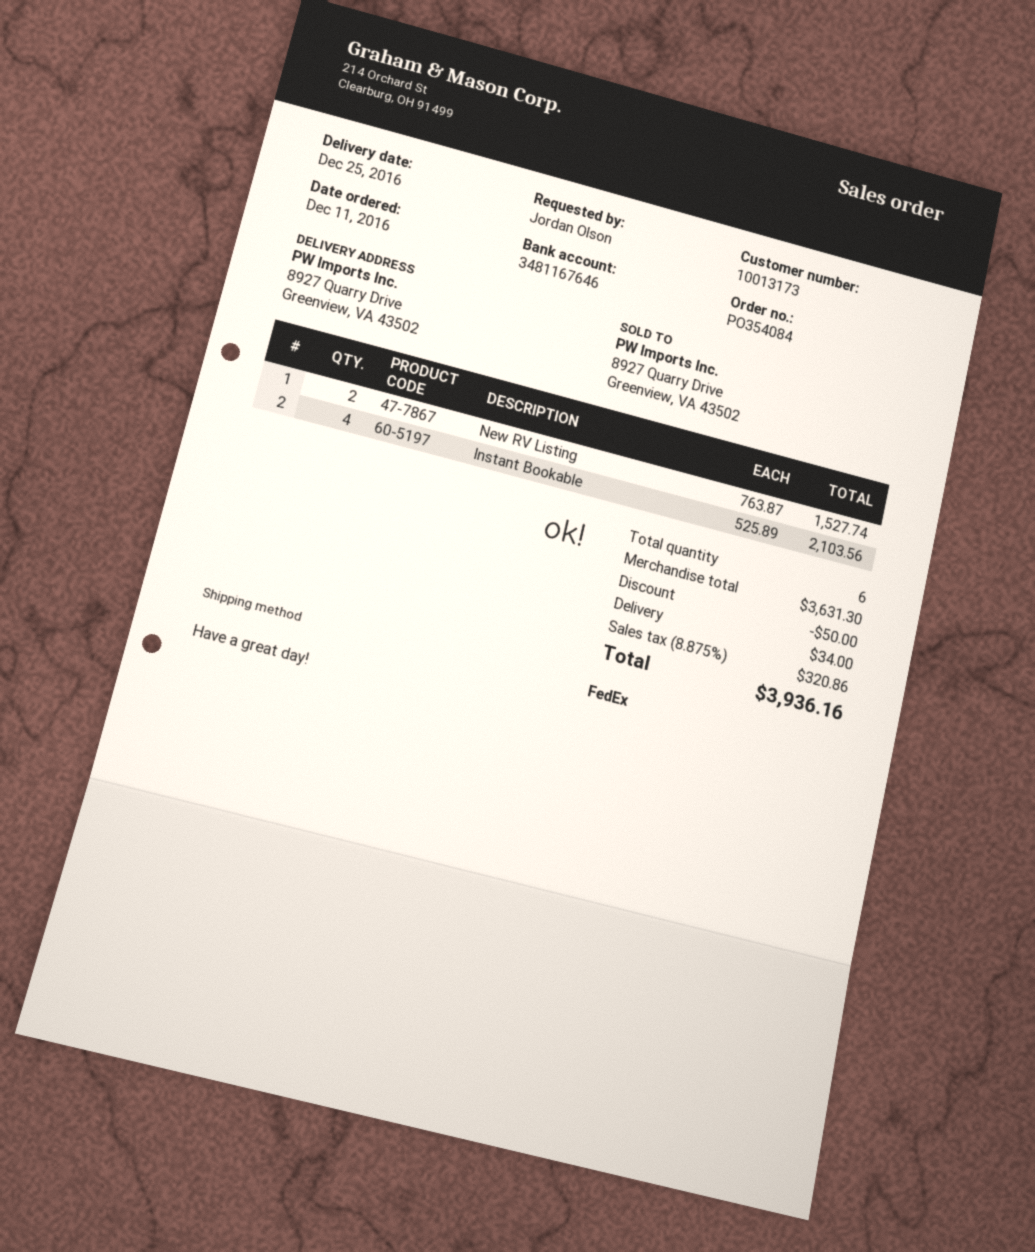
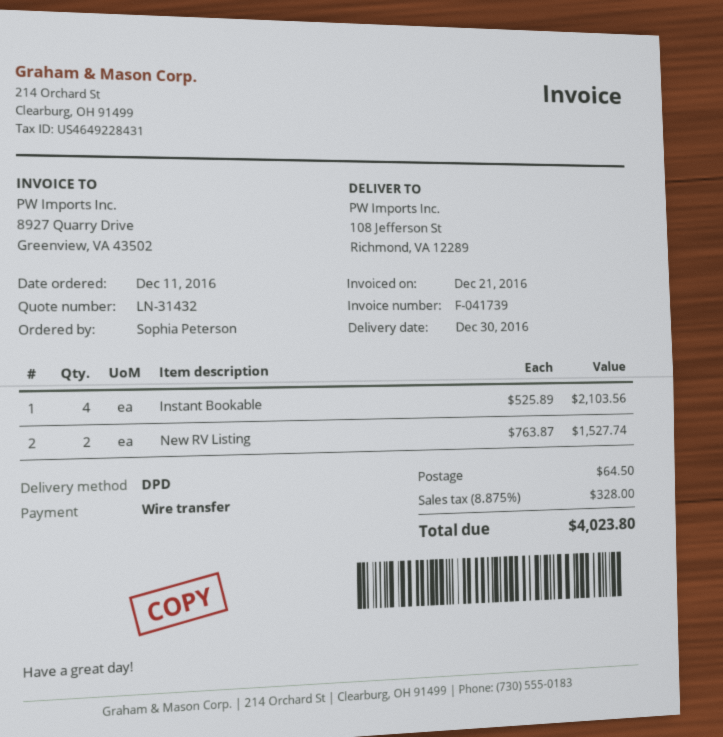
delivery date: 2016-12-25 -> 2016-12-30
ordered by: Jordan Olson -> Sophia Peterson
shipping method: FedEx -> DPD
ship to: 8927 Quarry Drive, Greenview, VA 43502 -> 108 Jefferson St, Richmond, VA 12289
discount: 50.00 -> none
shipping: 34.00 -> 64.50
tax: 8.875% = 320.86 -> 8.875% = 328.00
total: 3936.16 -> 4023.80

